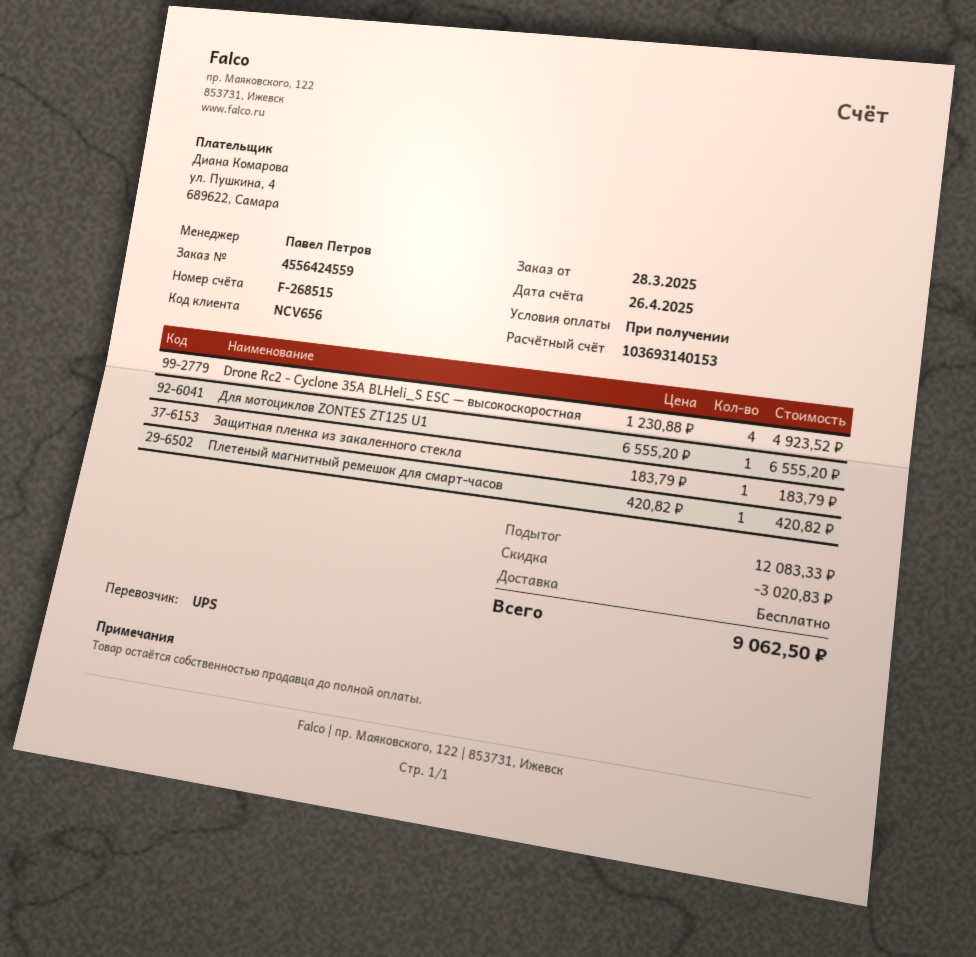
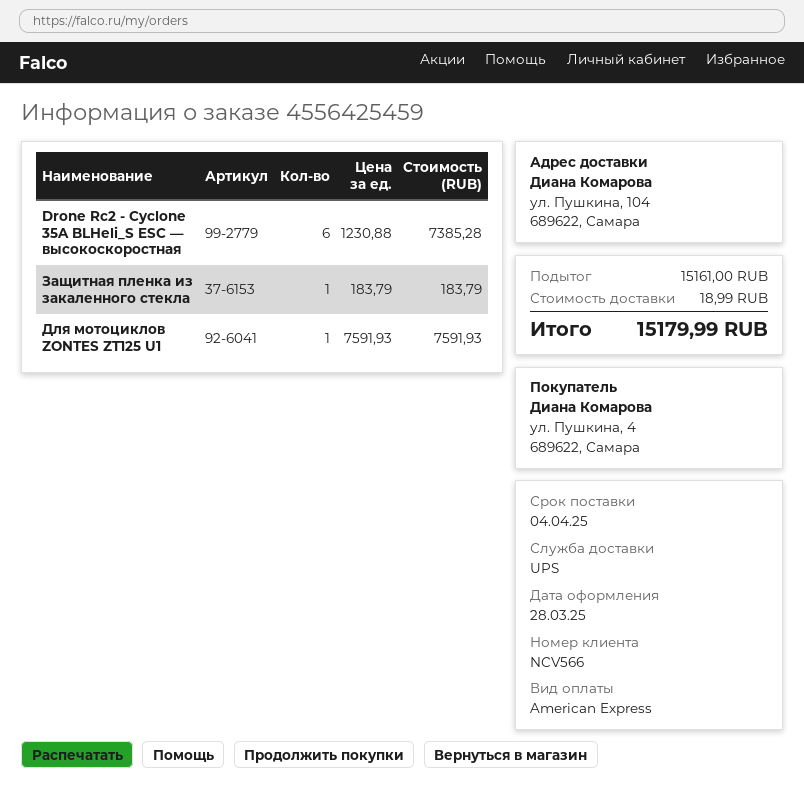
order number: 4556424559 -> 4556425459
customer number: NCV656 -> NCV566
Drone Rc2 - Cyclone 35A BLHeli_S ESC — высокоскоростная: 4 x 1230.88 = 4923.52 -> 6 x 1230.88 = 7385.28
Для мотоциклов ZONTES ZT125 U1: 1 x 6555.20 = 6555.20 -> 1 x 7591.93 = 7591.93
Плетеный магнитный ремешок для смарт-часов: 1 x 420.82 = 420.82 -> none
subtotal: 12083.33 -> 15161.00
discount: 3020.83 -> none
shipping: 0.00 -> 18.99
total: 9062.50 -> 15179.99

